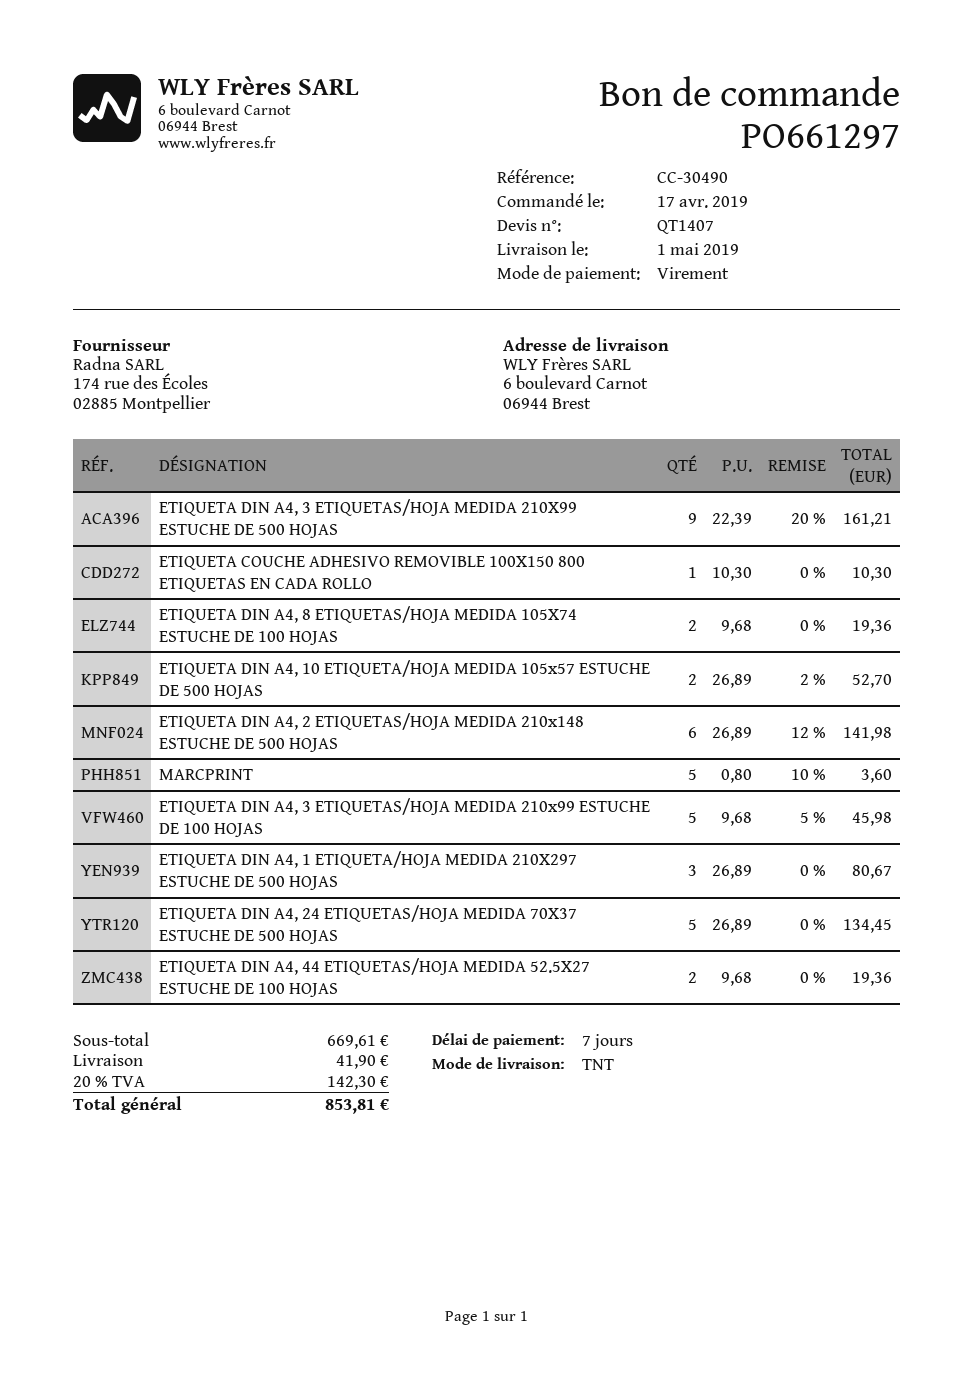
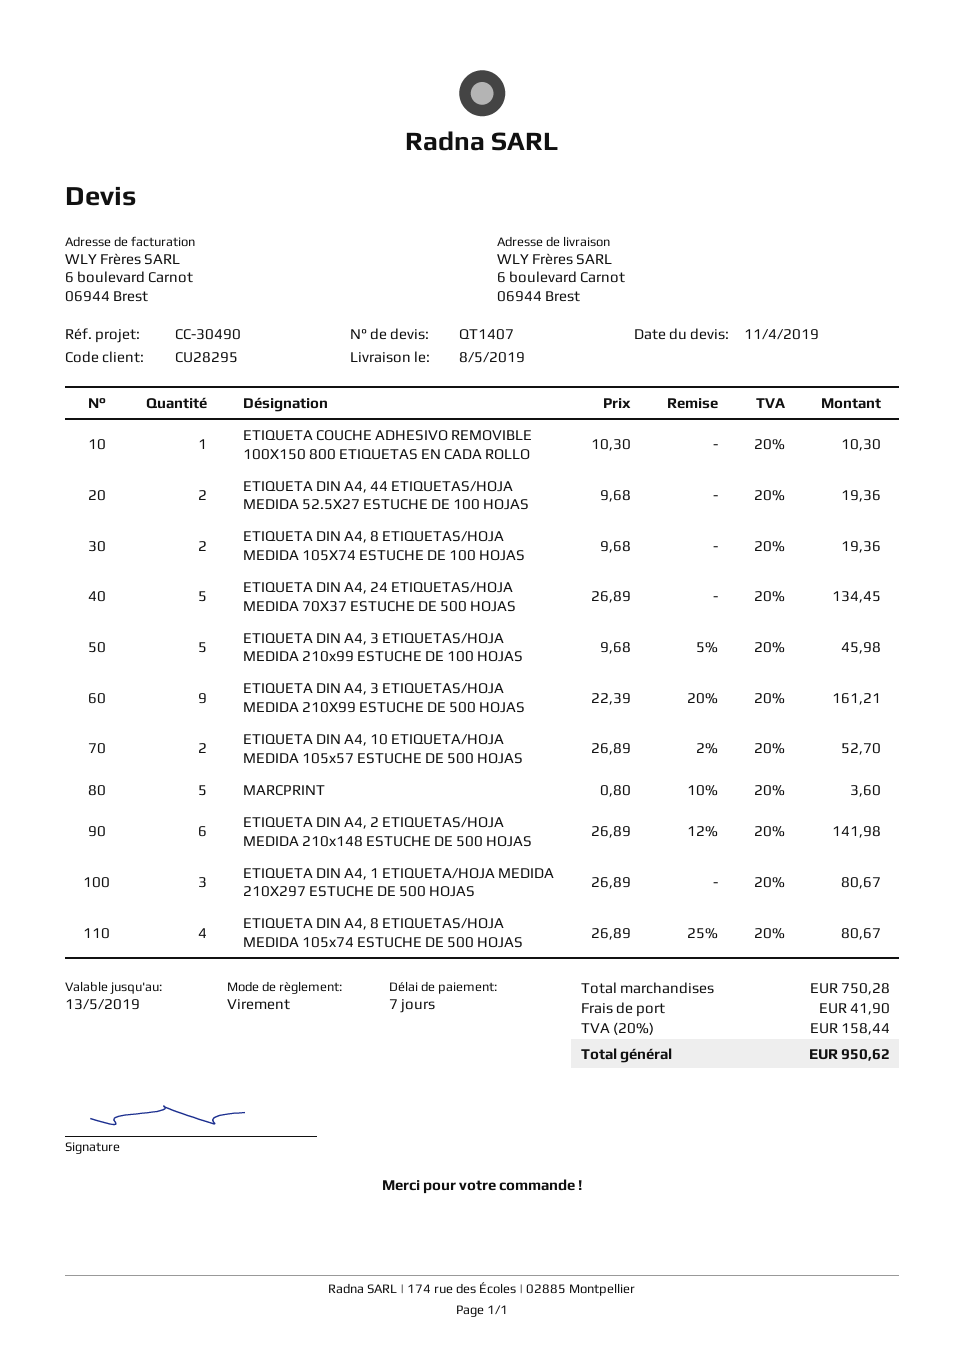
delivery date: 2019-05-01 -> 2019-05-08
ETIQUETA DIN A4, 8 ETIQUETAS/HOJA MEDIDA 105x74 ESTUCHE DE 500 HOJAS: none -> 4 x 26.89 - 25% = 80.67
subtotal: 669.61 -> 750.28
tax: 20% = 142.30 -> 20% = 158.44
total: 853.81 -> 950.62

